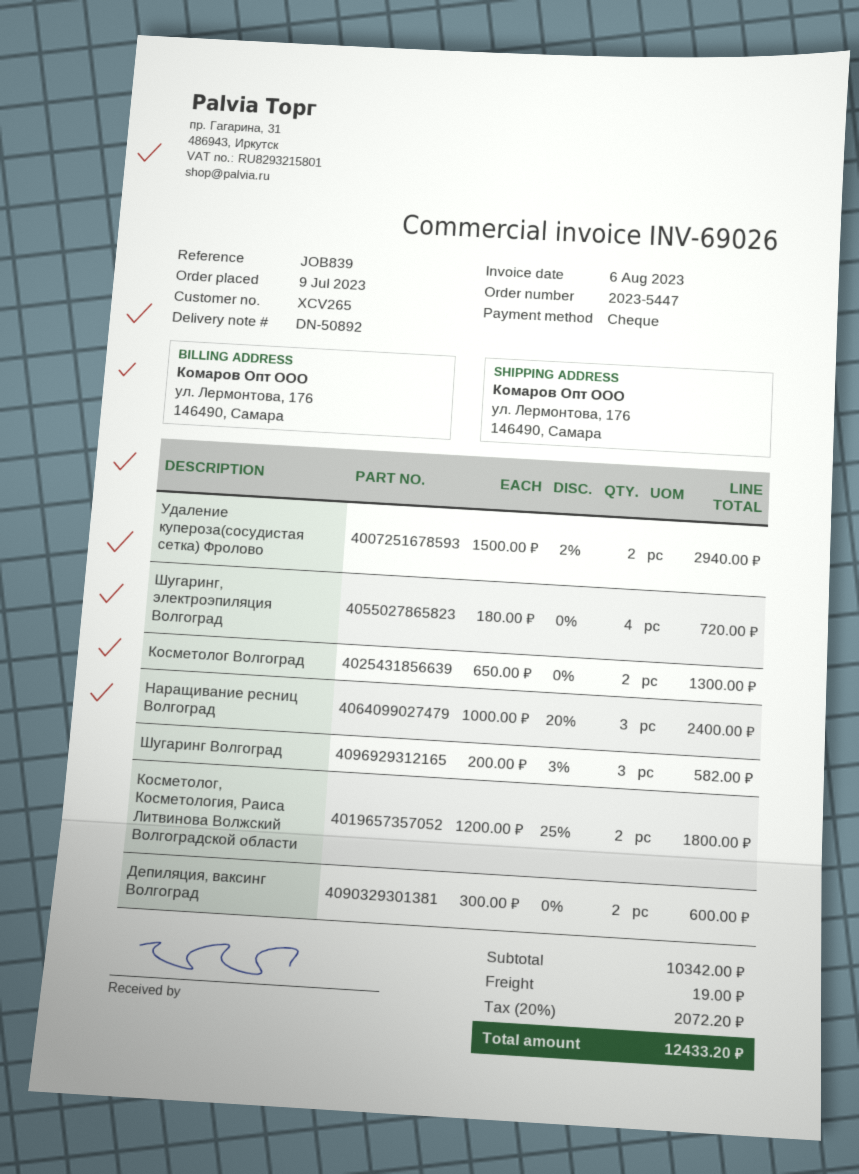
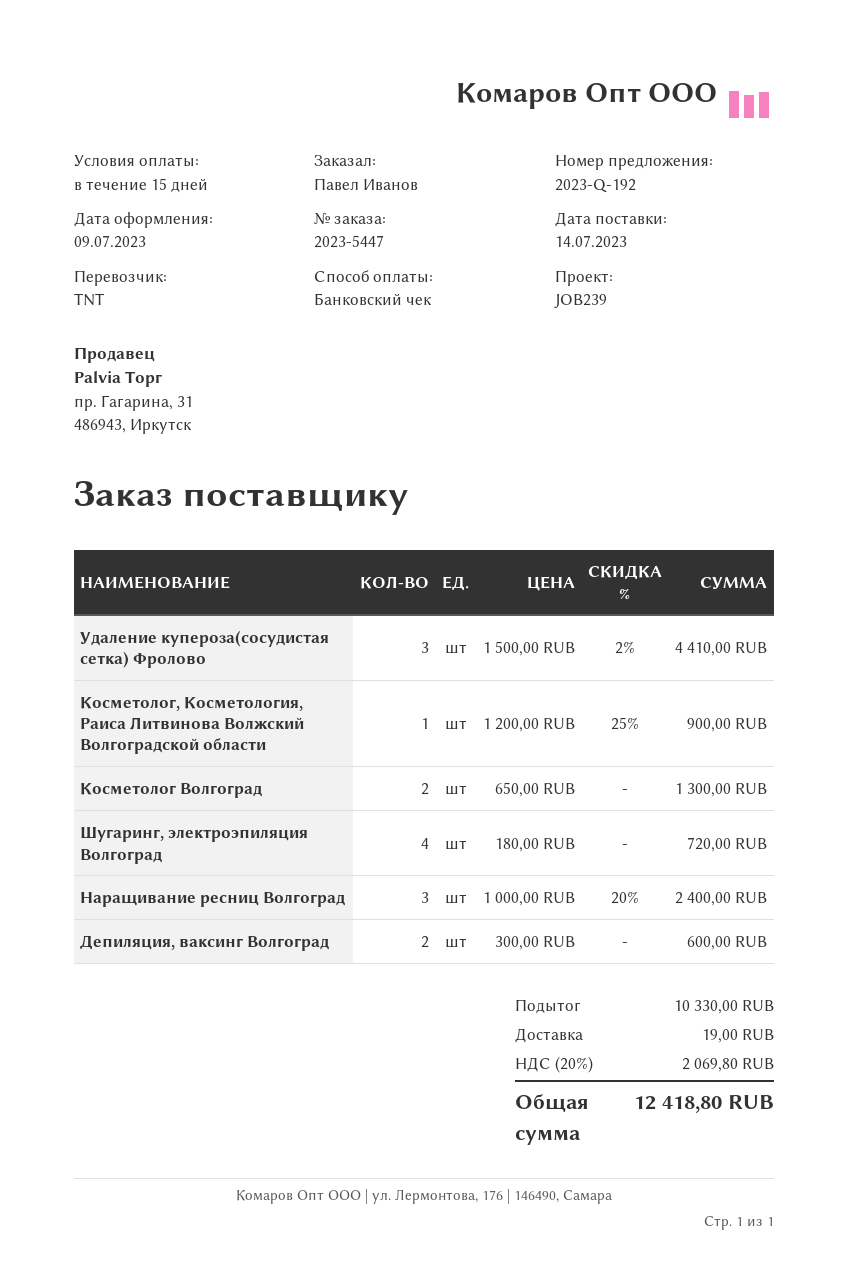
reference: JOB839 -> JOB239
Удаление купероза(сосудистая сетка) Фролово: 2 x 1500.00 - 2% = 2940.00 -> 3 x 1500.00 - 2% = 4410.00
Шугаринг Волгоград: 3 x 200.00 - 3% = 582.00 -> none
Косметолог, Косметология, Раиса Литвинова Волжский Волгоградской области: 2 x 1200.00 - 25% = 1800.00 -> 1 x 1200.00 - 25% = 900.00
subtotal: 10342.00 -> 10330.00
tax: 20% = 2072.20 -> 20% = 2069.80
total: 12433.20 -> 12418.80

